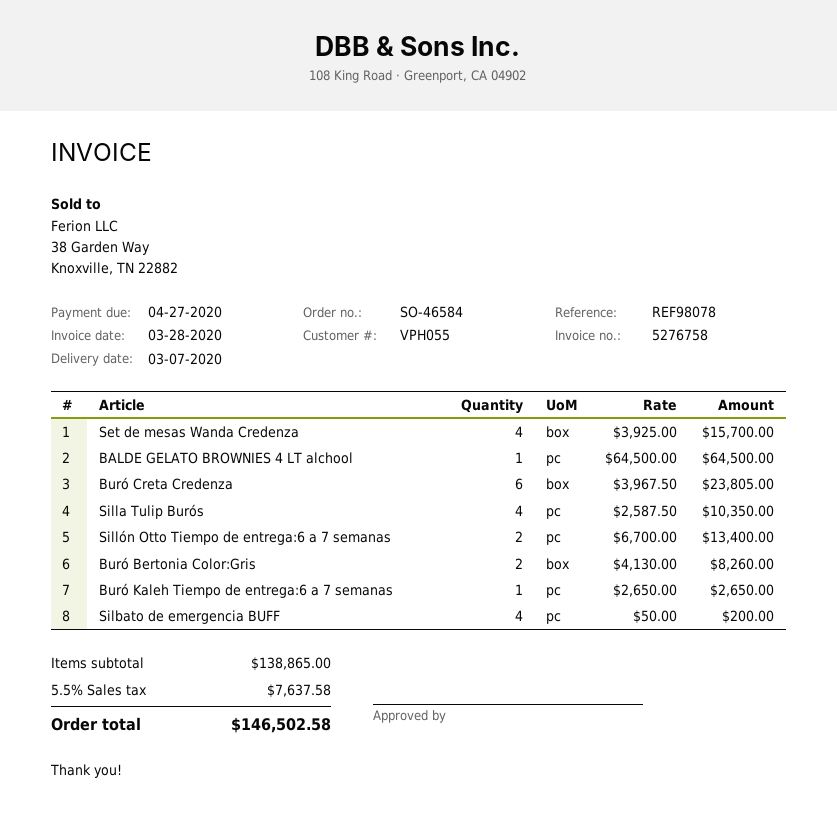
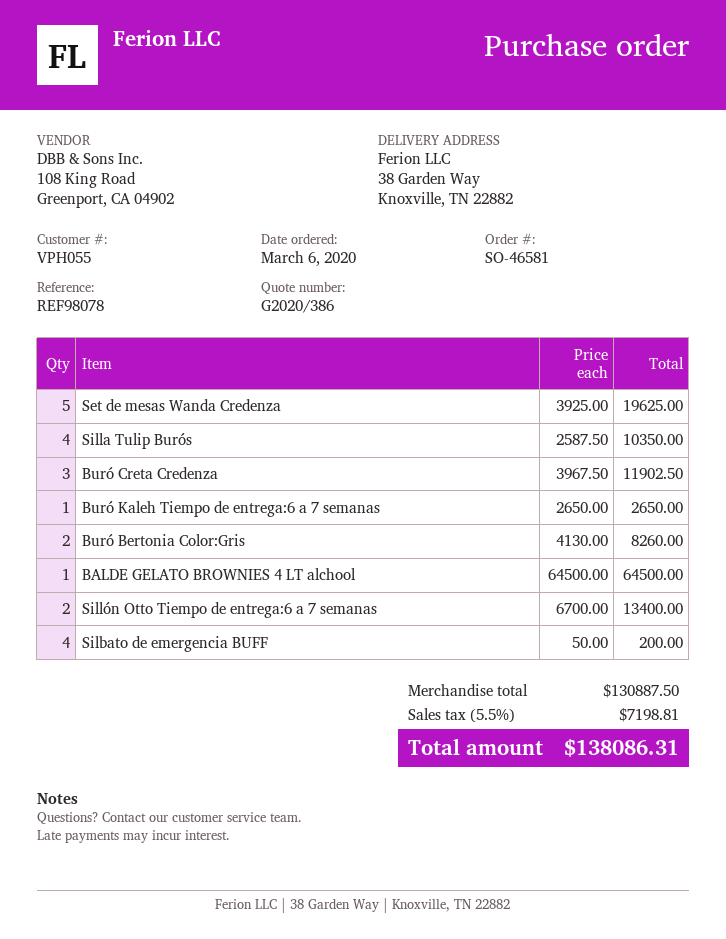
order number: SO-46584 -> SO-46581
Set de mesas Wanda Credenza: 4 x 3925.00 = 15700.00 -> 5 x 3925.00 = 19625.00
Buró Creta Credenza: 6 x 3967.50 = 23805.00 -> 3 x 3967.50 = 11902.50
subtotal: 138865.00 -> 130887.50
tax: 5.5% = 7637.58 -> 5.5% = 7198.81
total: 146502.58 -> 138086.31

